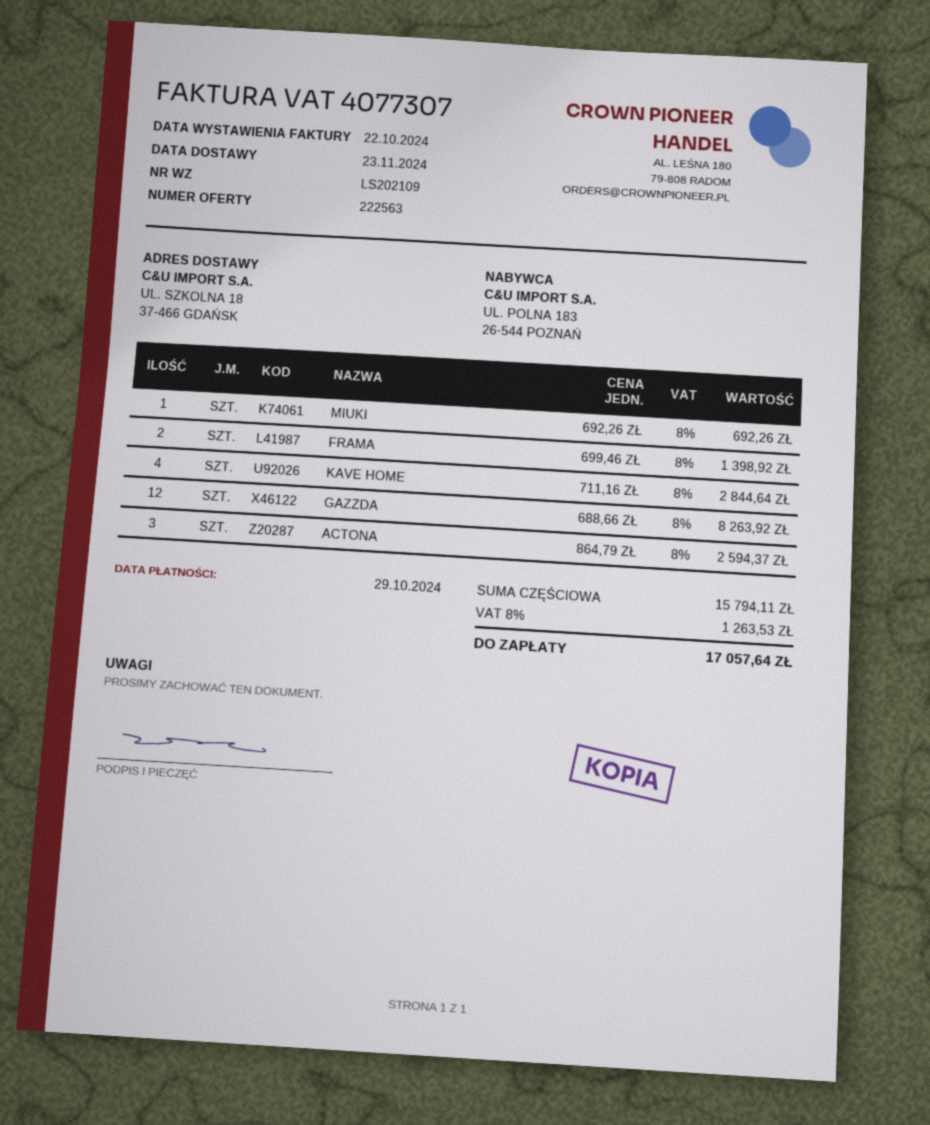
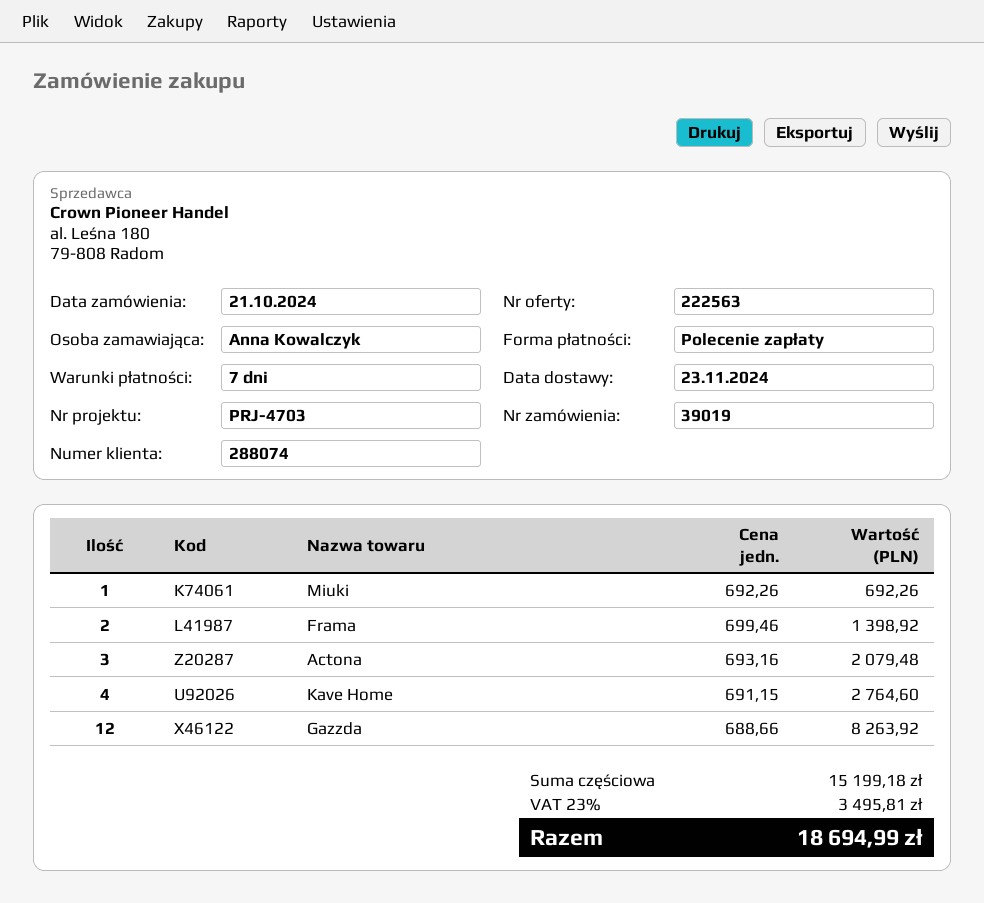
KAVE HOME: 4 x 711.16 = 2844.64 -> 4 x 691.15 = 2764.60
ACTONA: 3 x 864.79 = 2594.37 -> 3 x 693.16 = 2079.48
subtotal: 15794.11 -> 15199.18
tax: 8% = 1263.53 -> 23% = 3495.81
total: 17057.64 -> 18694.99

